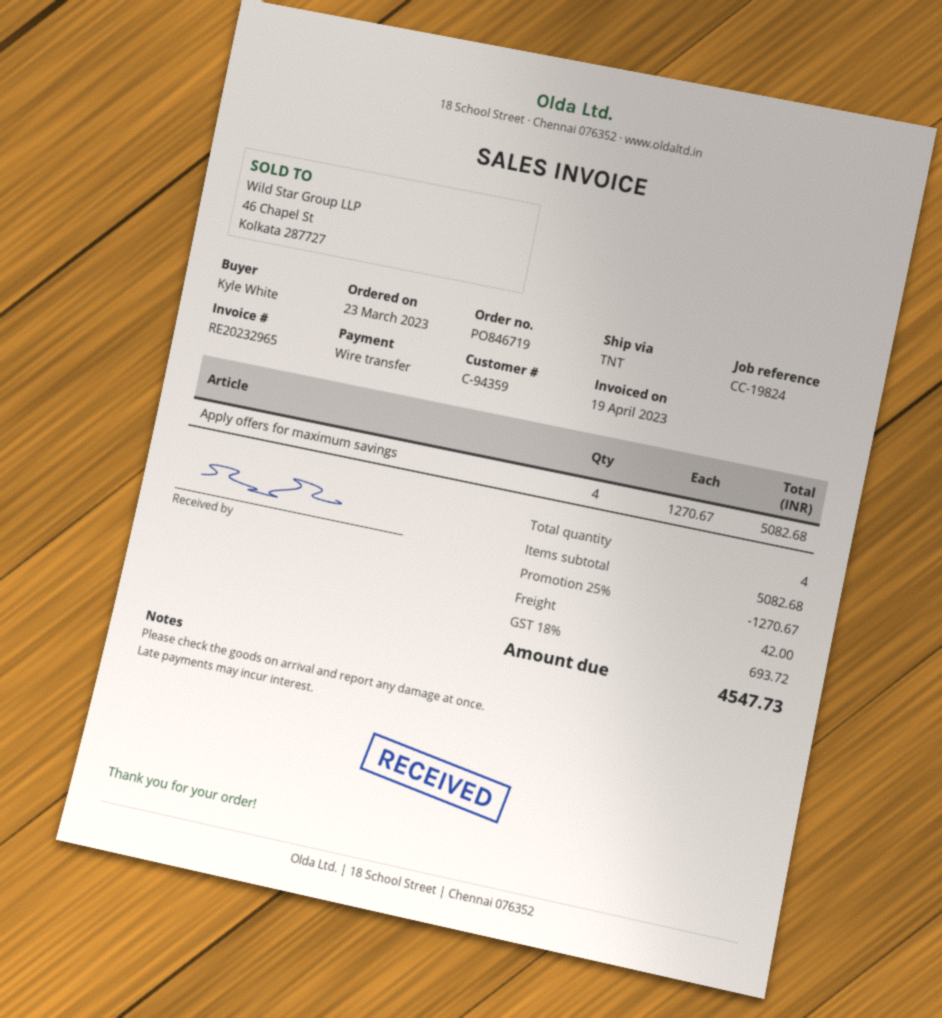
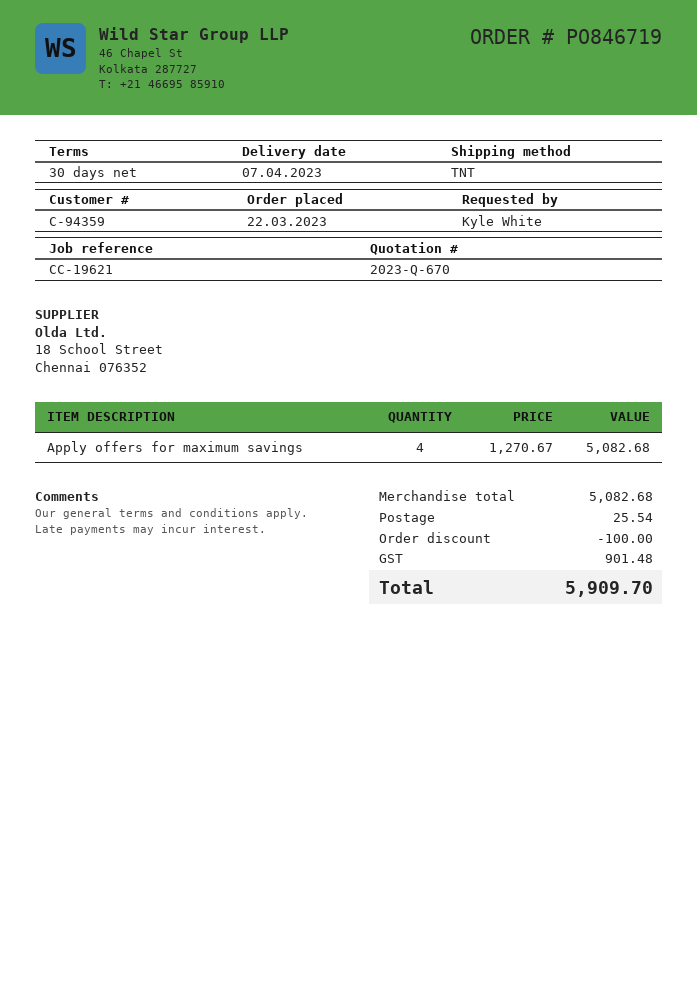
order date: 2023-03-23 -> 2023-03-22
reference: CC-19824 -> CC-19621
discount: 1270.67 -> 100.00
shipping: 42.00 -> 25.54
tax: 693.72 -> 901.48
total: 4547.73 -> 5909.70

